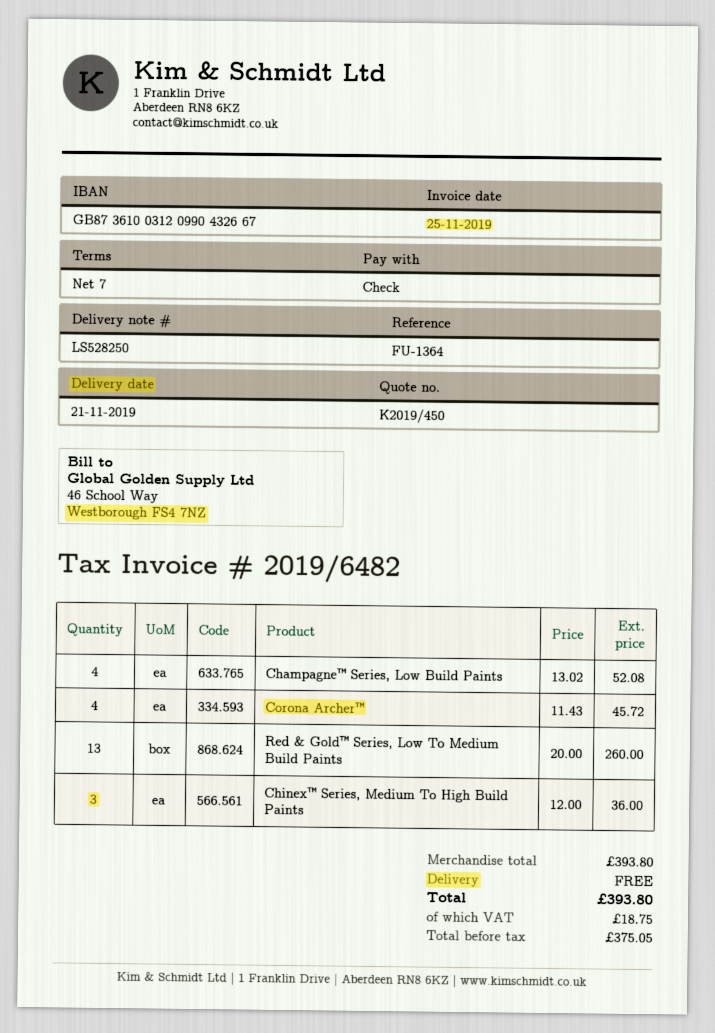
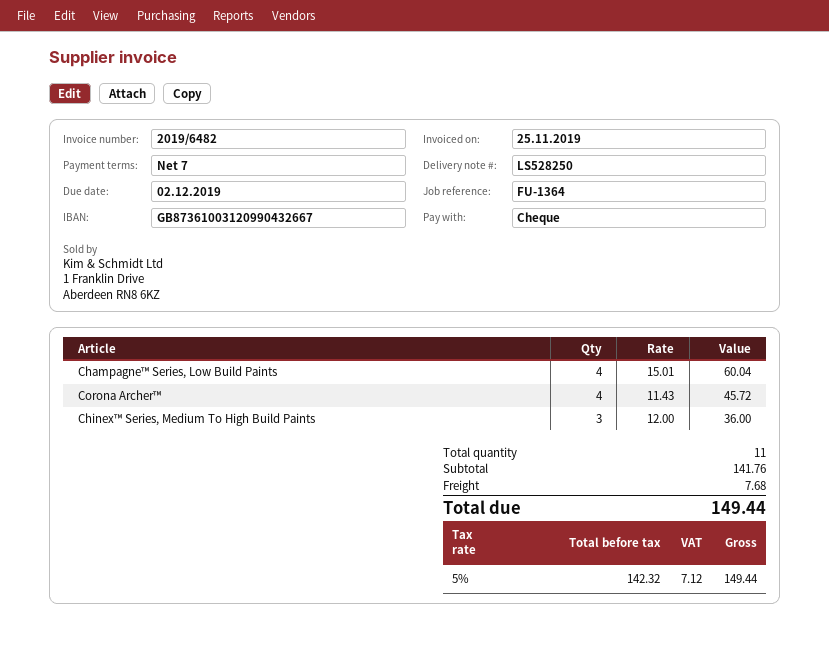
Champagne™ Series, Low Build Paints: 4 x 13.02 = 52.08 -> 4 x 15.01 = 60.04
Red & Gold™ Series, Low To Medium Build Paints: 13 x 20.00 = 260.00 -> none
subtotal: 393.80 -> 141.76
shipping: 0.00 -> 7.68
net: 375.05 -> 142.32
tax: 18.75 -> 7.12
total: 393.80 -> 149.44

